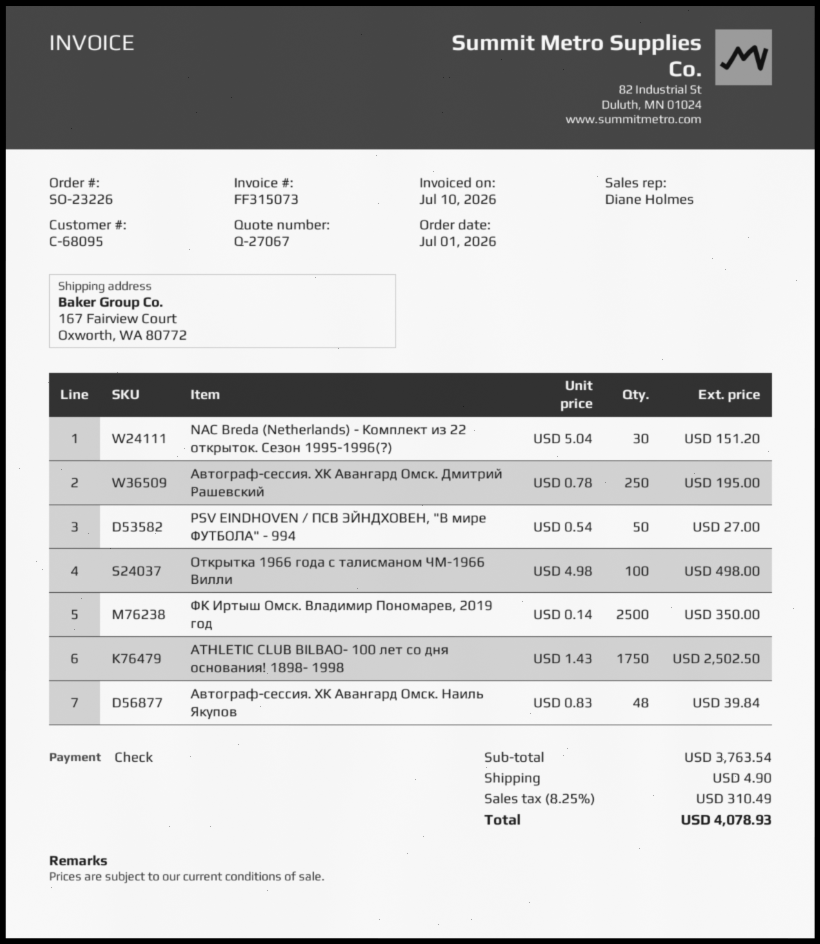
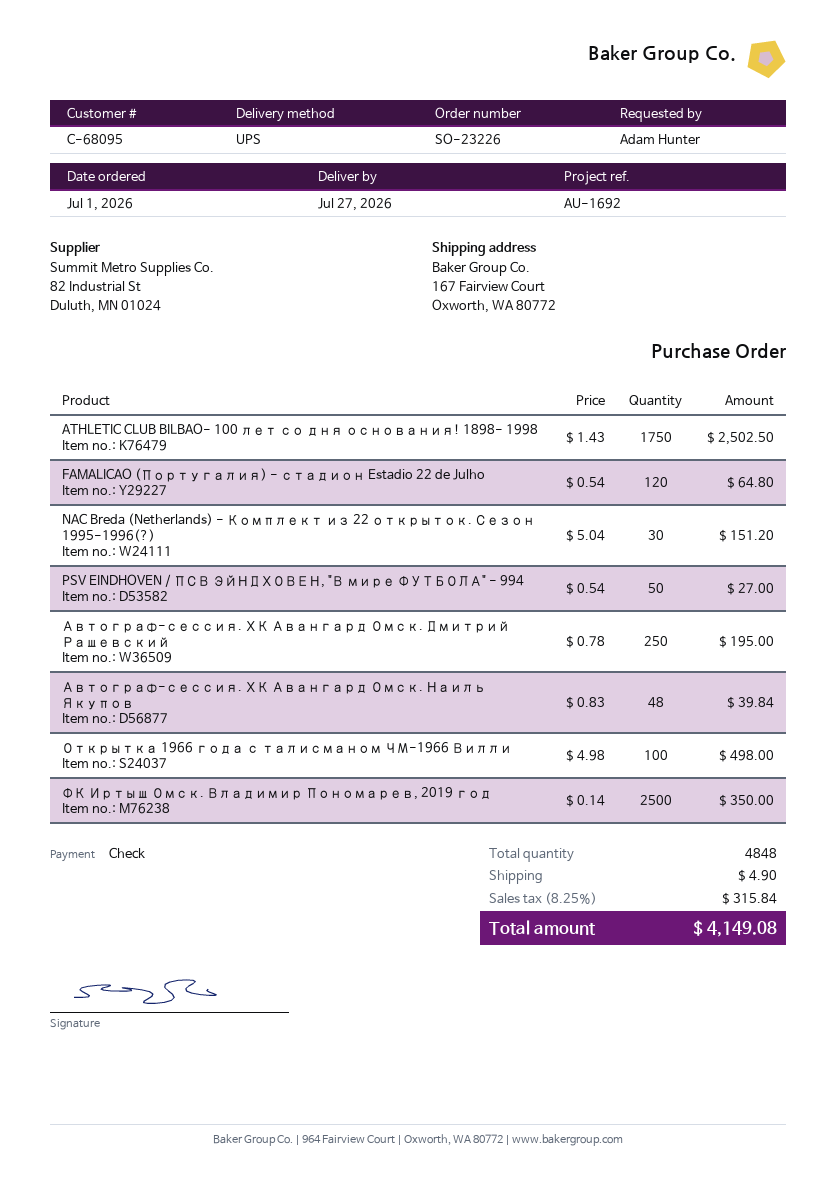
FAMALICAO (Португалия) - стадион Estadio 22 de Julho: none -> 120 x 0.54 = 64.80
tax: 8.25% = 310.49 -> 8.25% = 315.84
total: 4078.93 -> 4149.08

